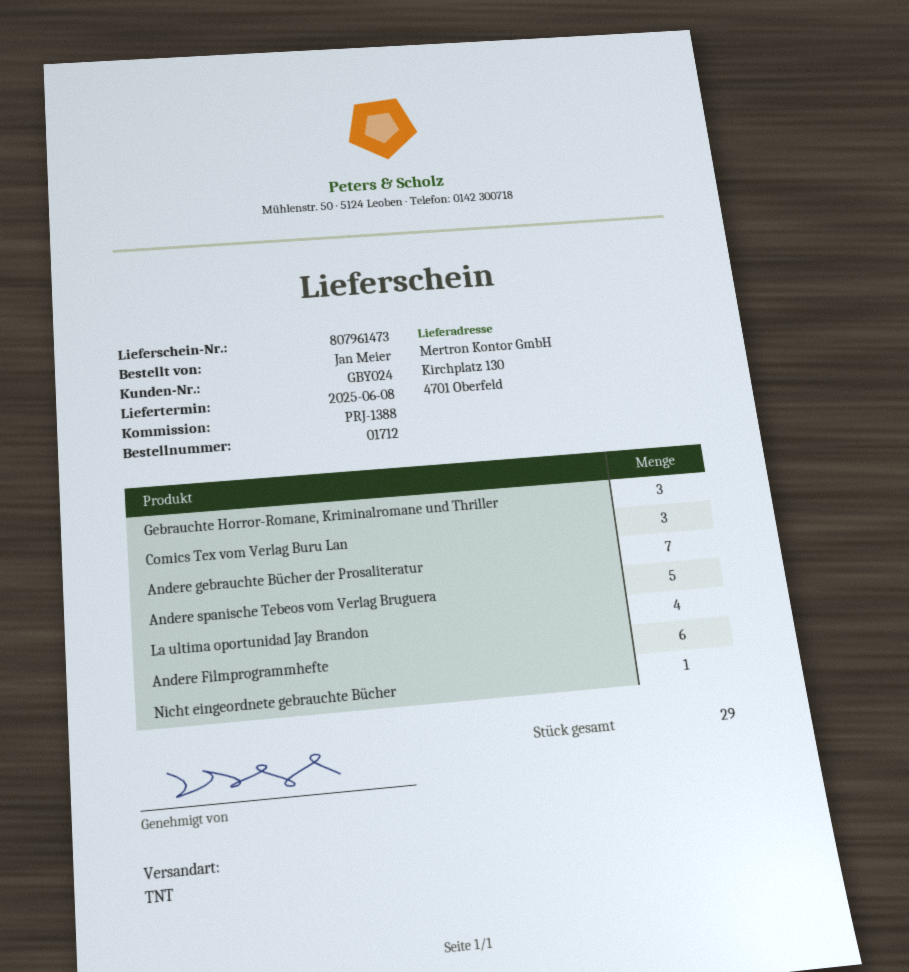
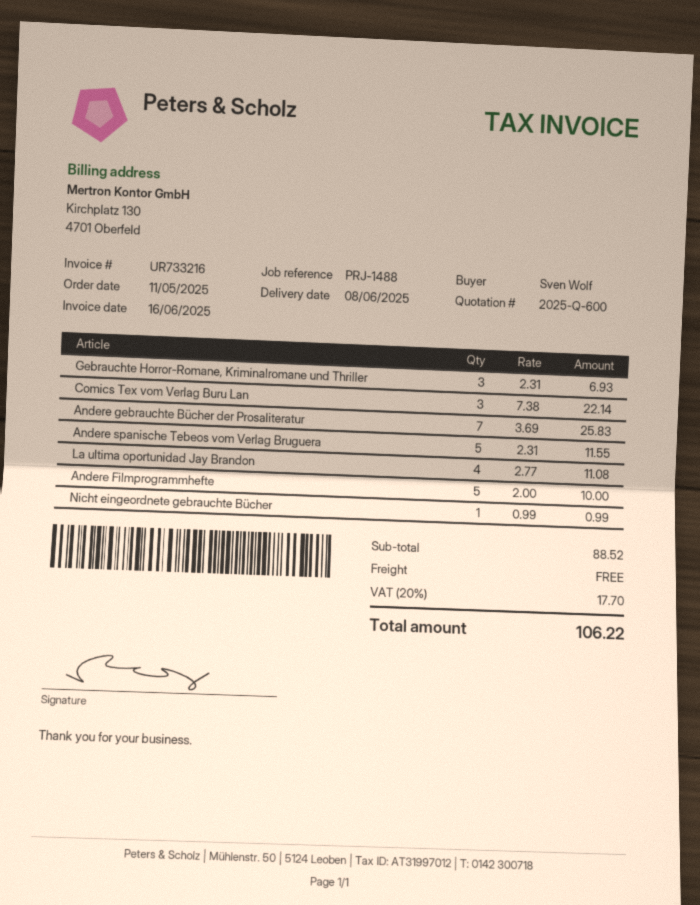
reference: PRJ-1388 -> PRJ-1488
ordered by: Jan Meier -> Sven Wolf
Andere Filmprogrammhefte: 6 -> 5

